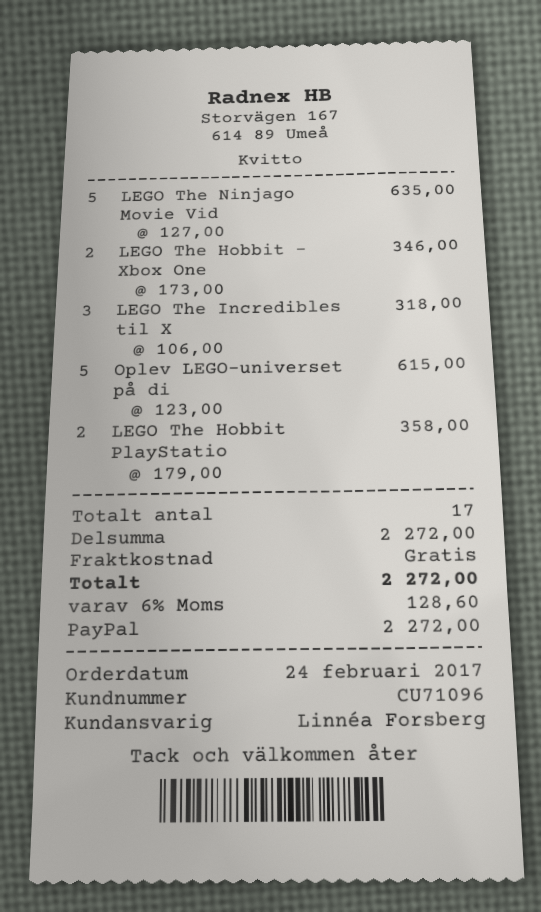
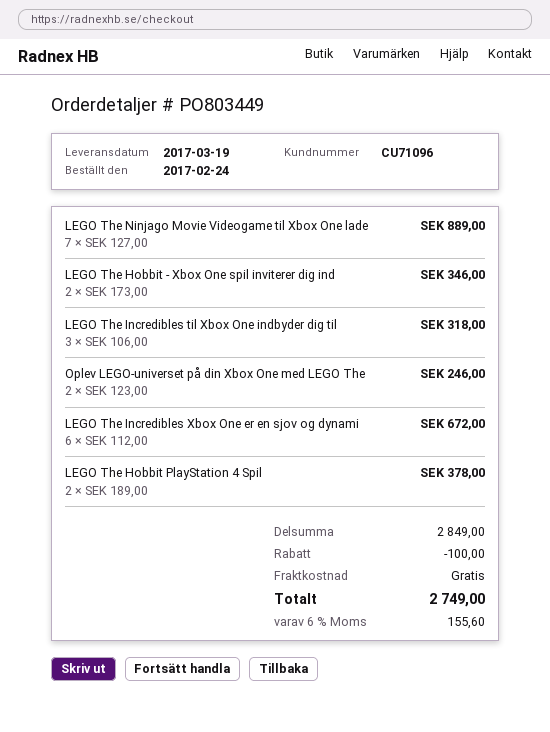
LEGO The Ninjago Movie Vid: 5 x 127.00 = 635.00 -> 7 x 127.00 = 889.00
Oplev LEGO-universet på di: 5 x 123.00 = 615.00 -> 2 x 123.00 = 246.00
LEGO The Hobbit PlayStatio: 2 x 179.00 = 358.00 -> 2 x 189.00 = 378.00
LEGO The Incredibles Xbox One er en sjov og dynami: none -> 6 x 112.00 = 672.00
subtotal: 2272.00 -> 2849.00
discount: none -> 100.00
tax: 6% = 128.60 -> 6% = 155.60
total: 2272.00 -> 2749.00

